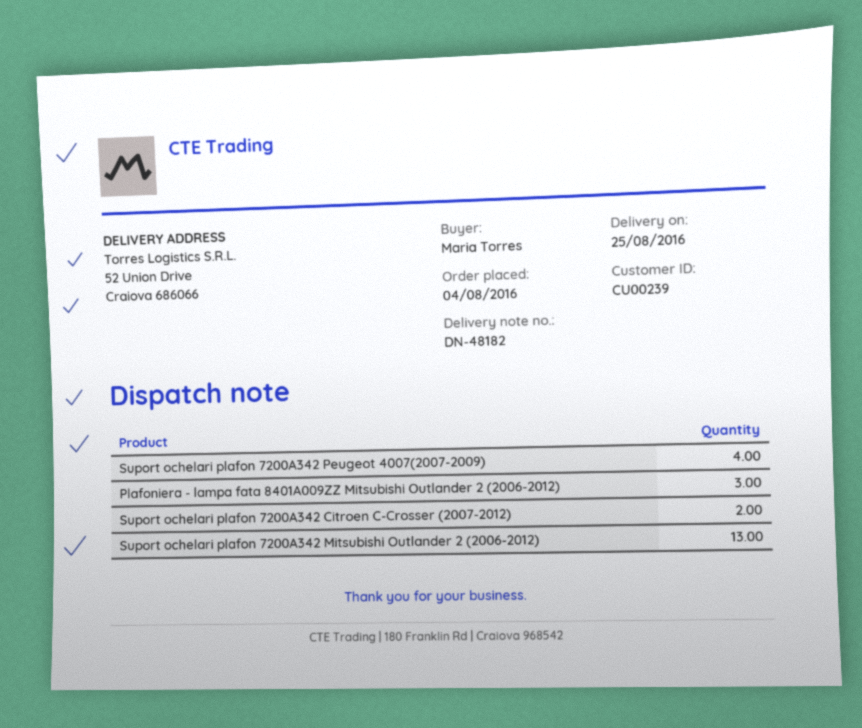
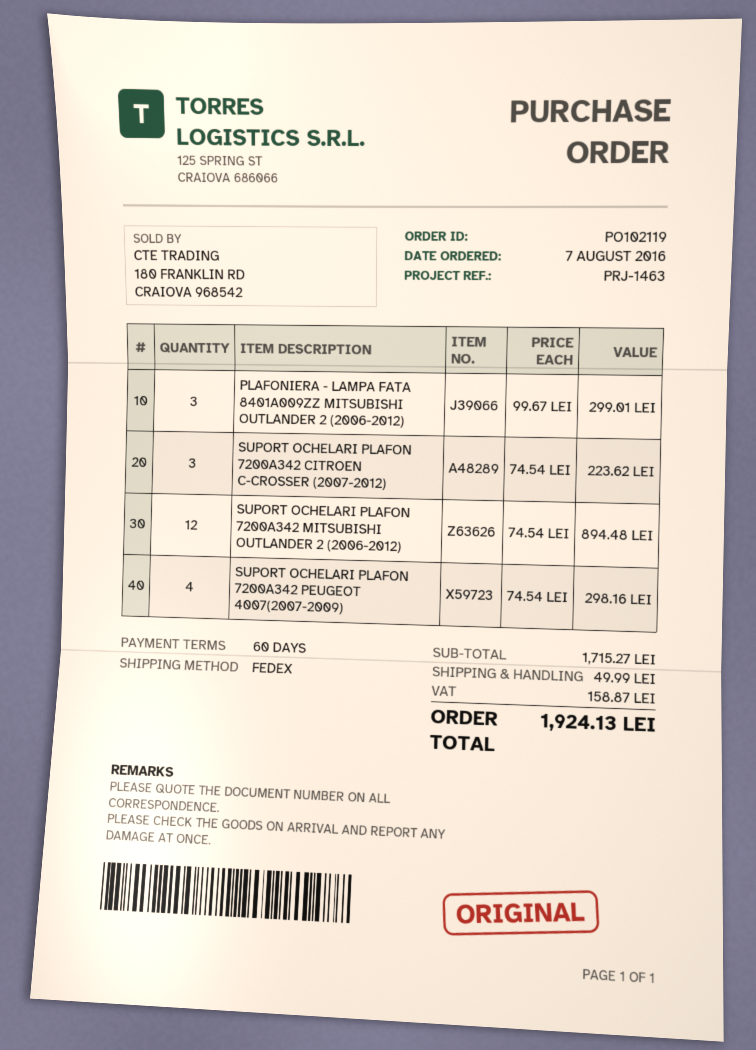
order date: 2016-08-04 -> 2016-08-07
Suport ochelari plafon 7200A342 Citroen C-Crosser (2007-2012): 2 -> 3
Suport ochelari plafon 7200A342 Mitsubishi Outlander 2 (2006-2012): 13 -> 12

